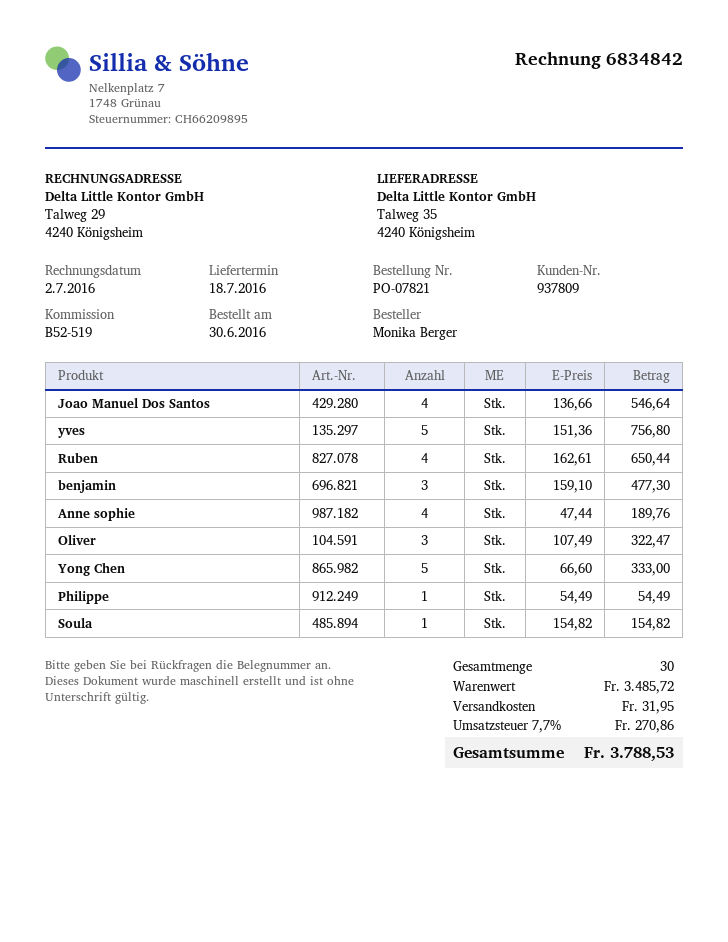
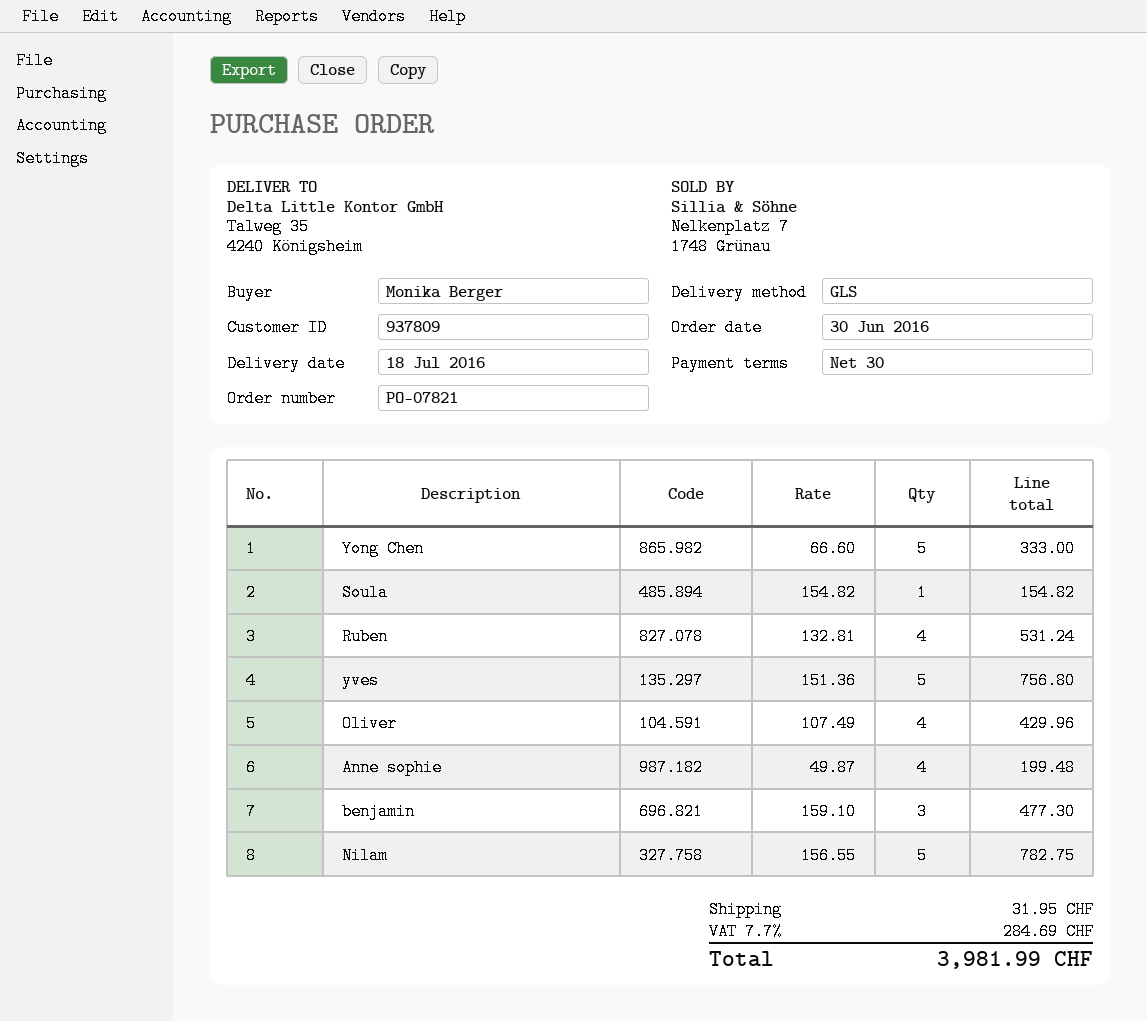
Joao Manuel Dos Santos: 4 x 136.66 = 546.64 -> none
Ruben: 4 x 162.61 = 650.44 -> 4 x 132.81 = 531.24
Anne sophie: 4 x 47.44 = 189.76 -> 4 x 49.87 = 199.48
Oliver: 3 x 107.49 = 322.47 -> 4 x 107.49 = 429.96
Philippe: 1 x 54.49 = 54.49 -> none
Nilam: none -> 5 x 156.55 = 782.75
tax: 7.7% = 270.86 -> 7.7% = 284.69
total: 3788.53 -> 3981.99

